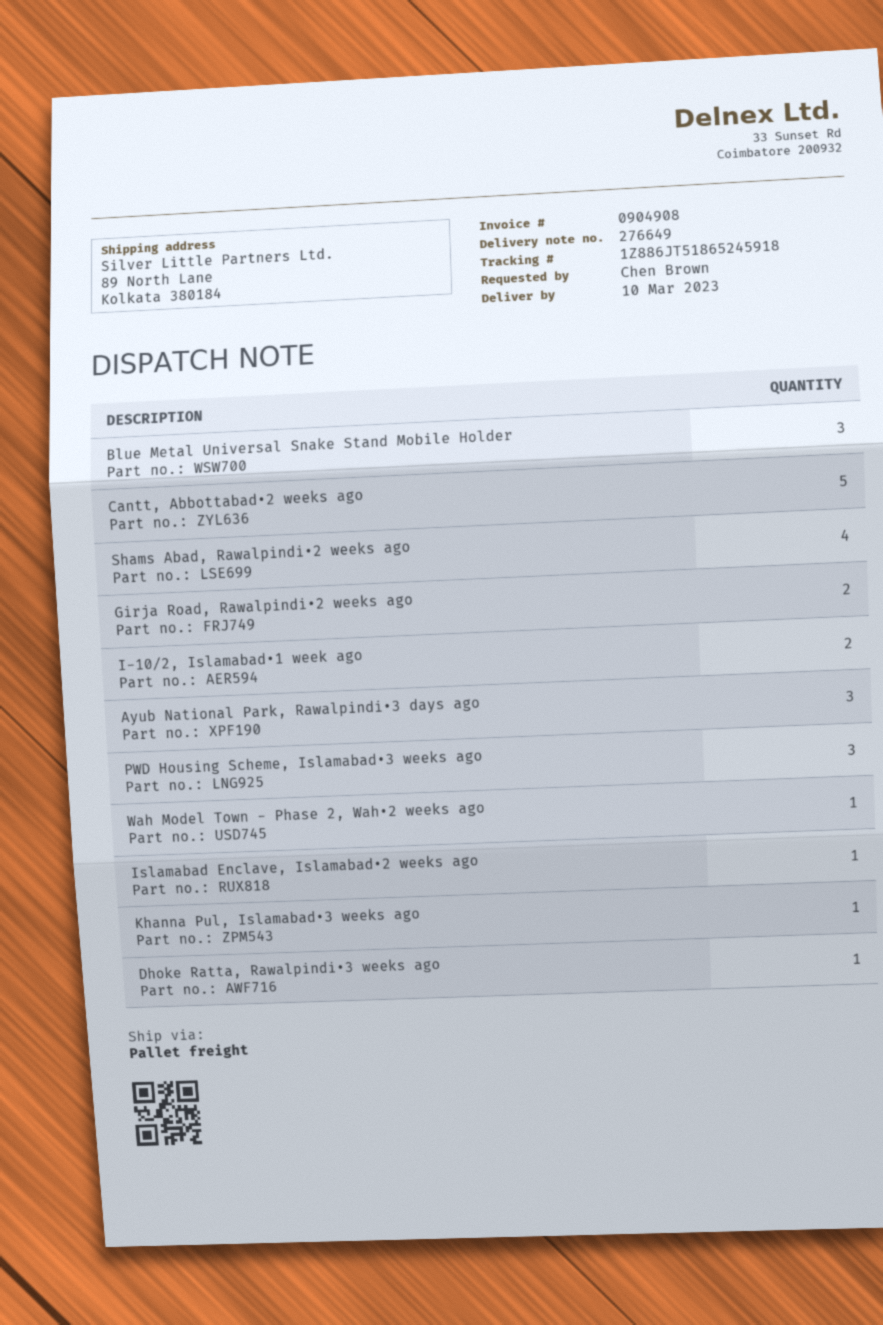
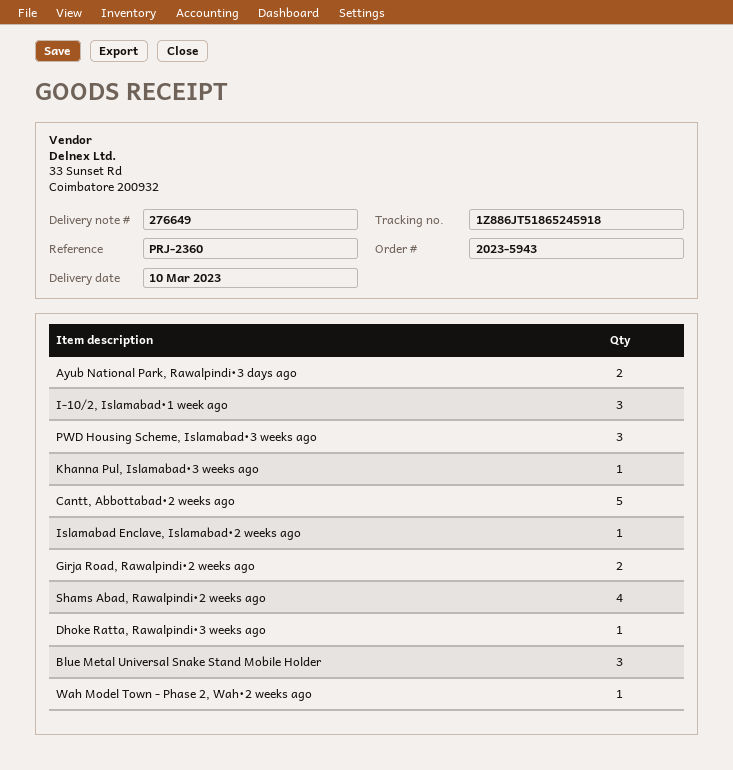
I-10/2, Islamabad•1 week ago: 2 -> 3
Ayub National Park, Rawalpindi•3 days ago: 3 -> 2

